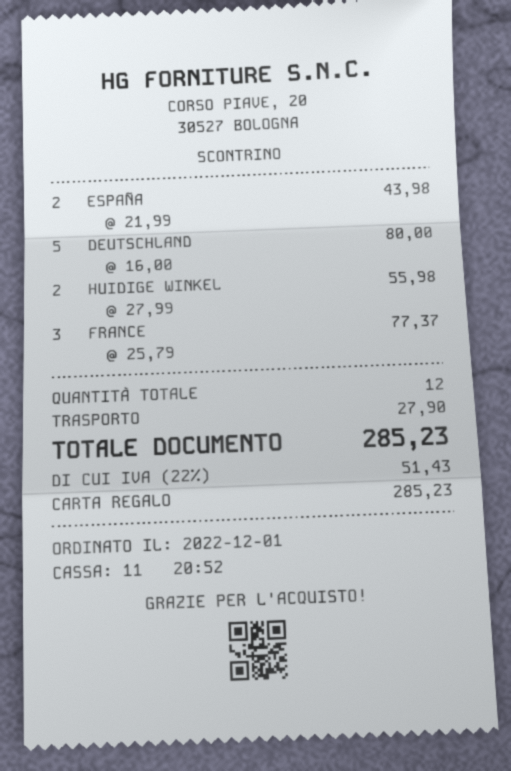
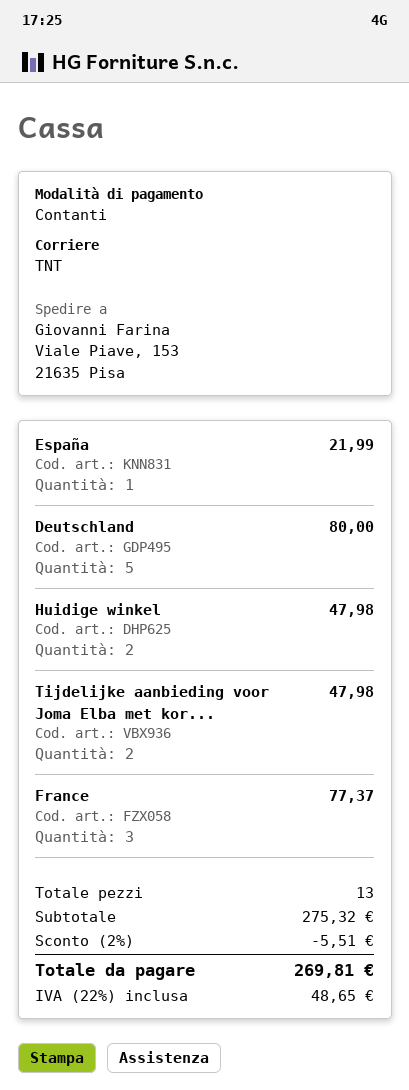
payment method: gift card -> cash
ESPAÑA: 2 for 43.98 -> 1 for 21.99
HUIDIGE WINKEL: 2 for 55.98 -> 2 for 47.98
Tijdelijke aanbieding voor Joma Elba met kor...: none -> 2 for 47.98
total quantity: 12 -> 13
discount: none -> 2% = 5.51
shipping: 27.90 -> none
tax: 22% = 51.43 -> 22% = 48.65
total: 285.23 -> 269.81

